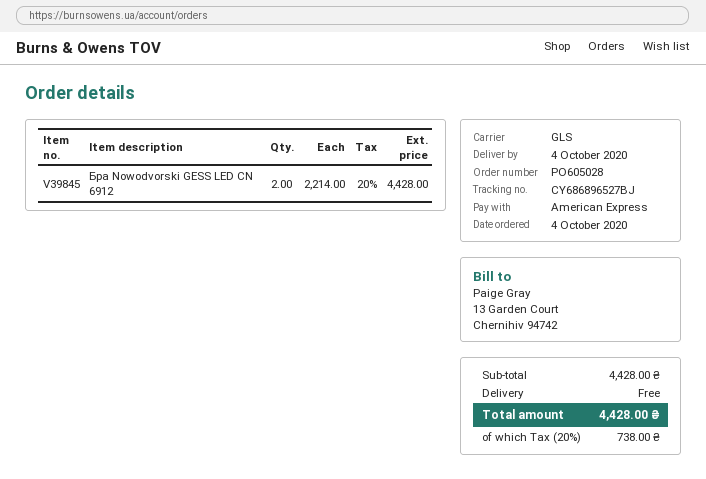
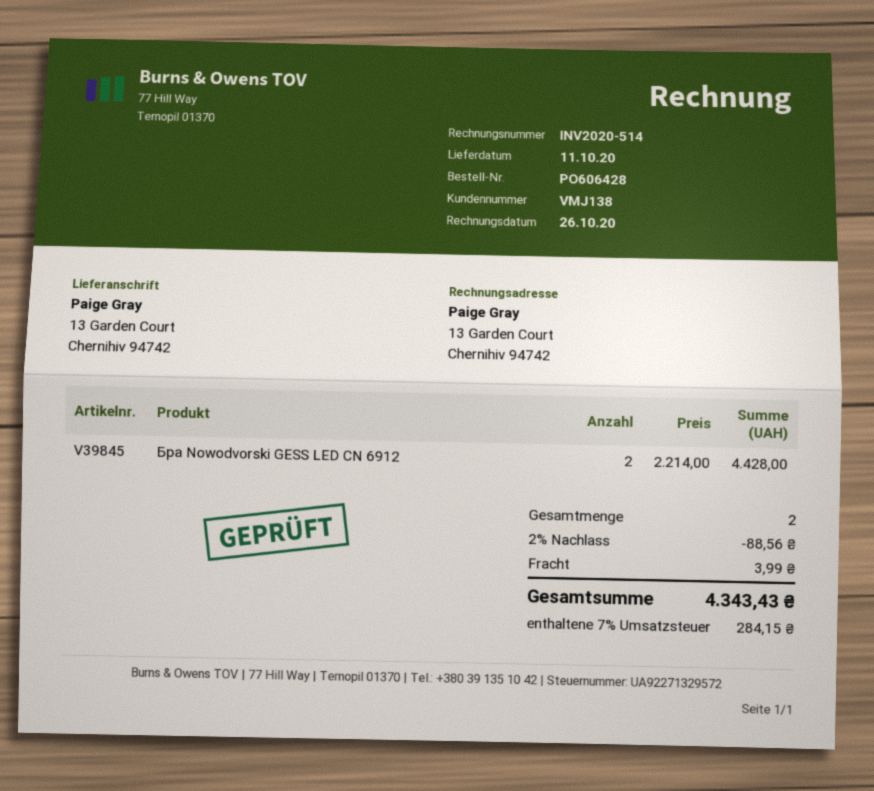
order number: PO605028 -> PO606428
delivery date: 2020-10-04 -> 2020-10-11
discount: none -> 2% = 88.56
shipping: 0.00 -> 3.99
tax: 20% = 738.00 -> 7% = 284.15
total: 4428.00 -> 4343.43

